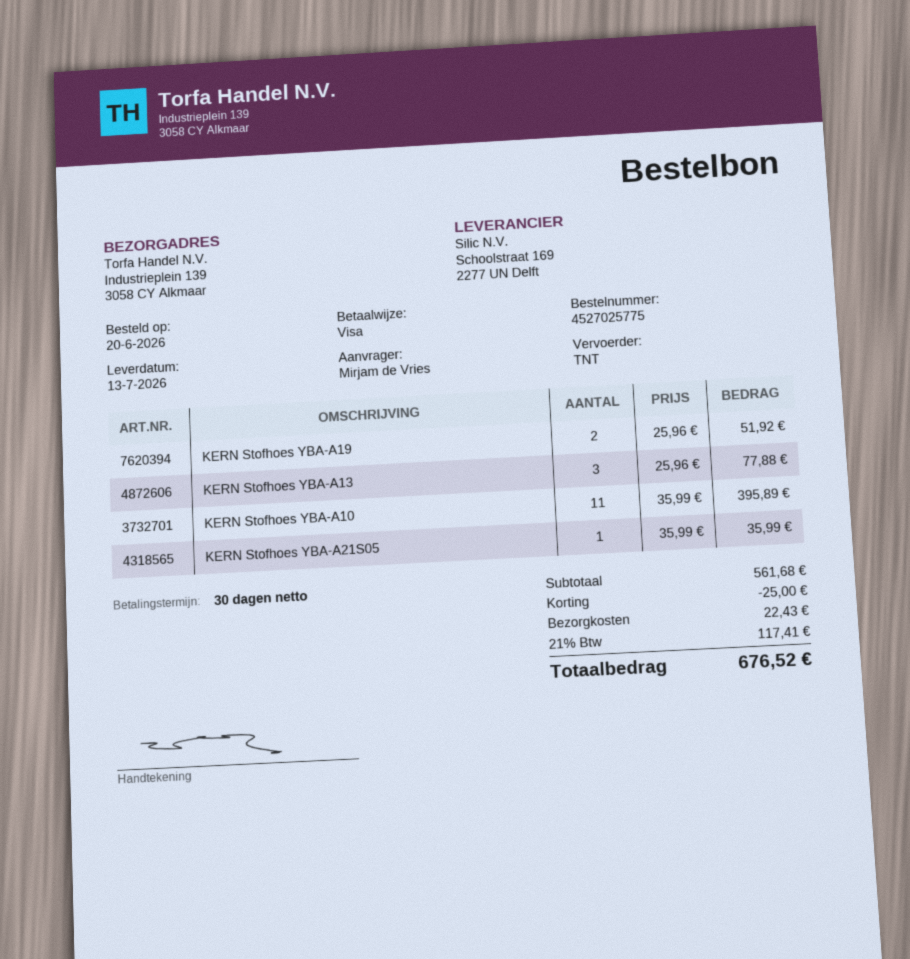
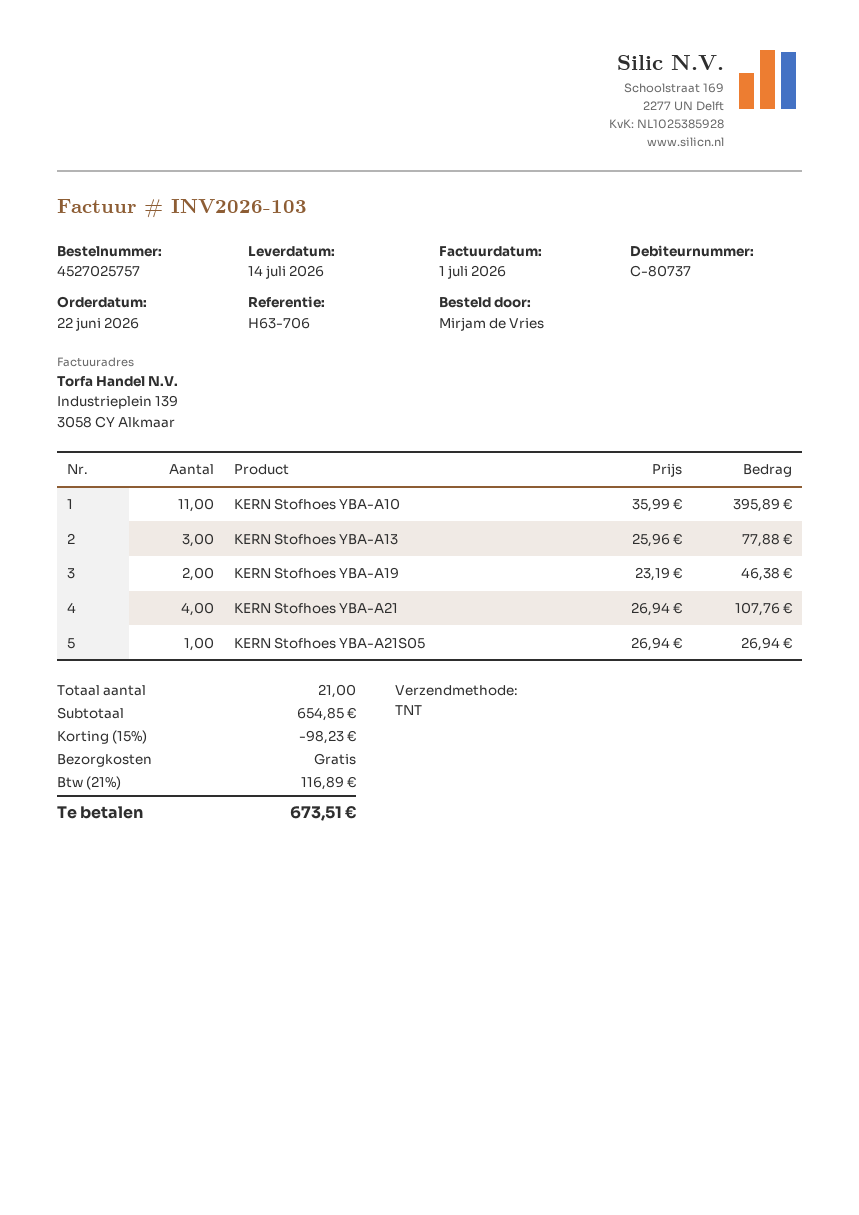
order number: 4527025775 -> 4527025757
order date: 2026-06-20 -> 2026-06-22
delivery date: 2026-07-13 -> 2026-07-14
KERN Stofhoes YBA-A19: 2 x 25.96 = 51.92 -> 2 x 23.19 = 46.38
KERN Stofhoes YBA-A21S05: 1 x 35.99 = 35.99 -> 1 x 26.94 = 26.94
KERN Stofhoes YBA-A21: none -> 4 x 26.94 = 107.76
subtotal: 561.68 -> 654.85
discount: 25.00 -> 98.23
shipping: 22.43 -> 0.00
tax: 21% = 117.41 -> 21% = 116.89
total: 676.52 -> 673.51

